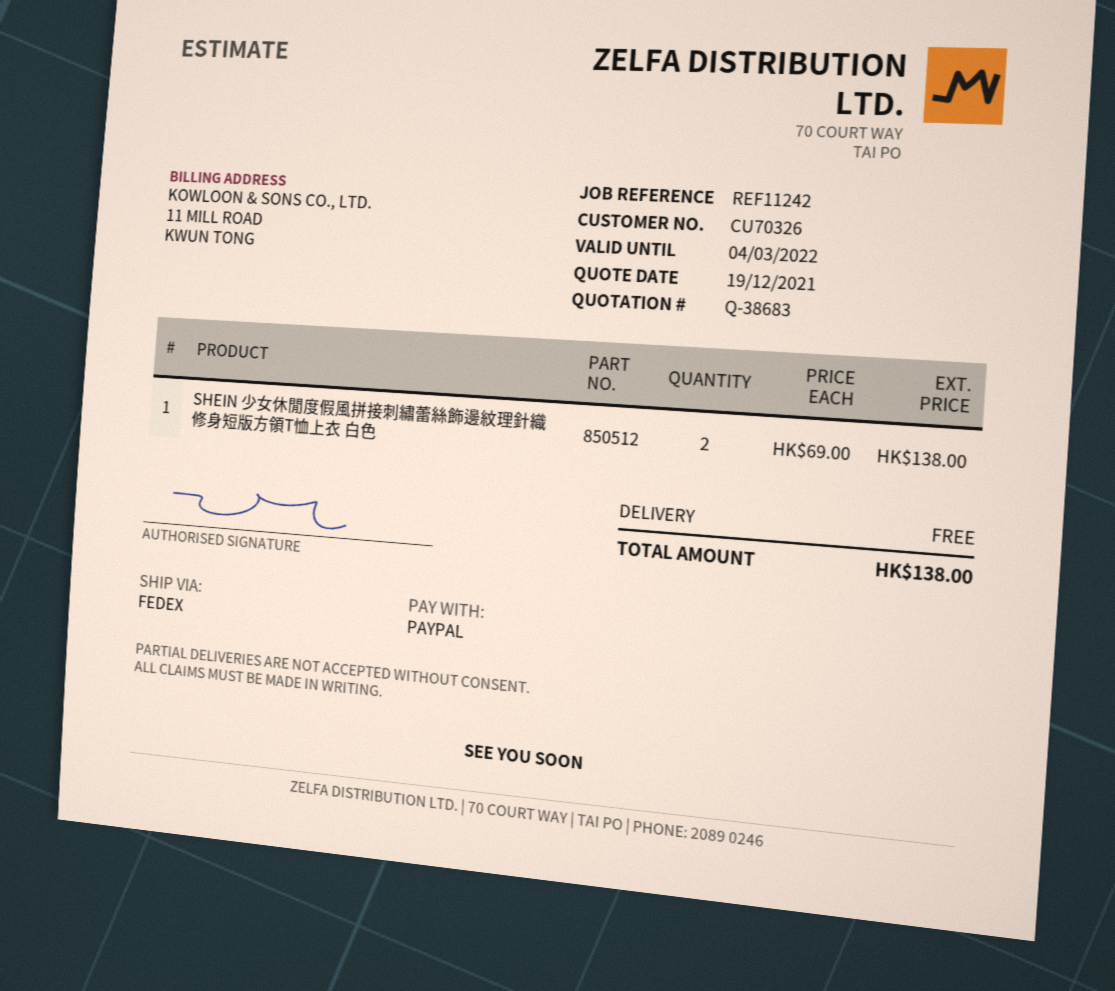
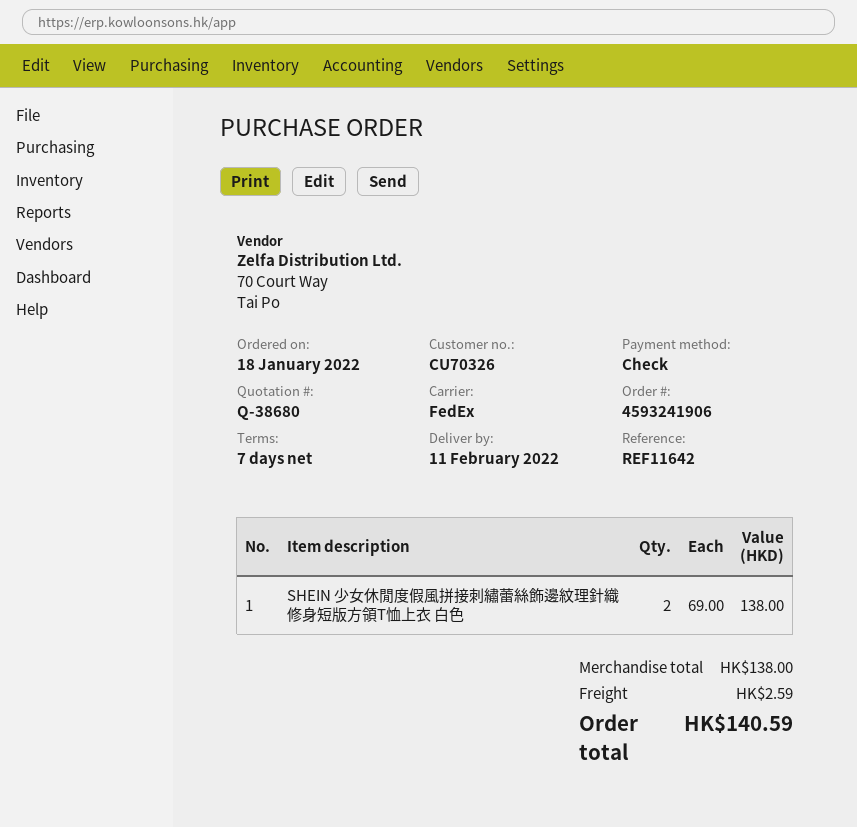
quote number: Q-38683 -> Q-38680
reference: REF11242 -> REF11642
payment method: PayPal -> cheque
shipping: 0.00 -> 2.59
total: 138.00 -> 140.59

